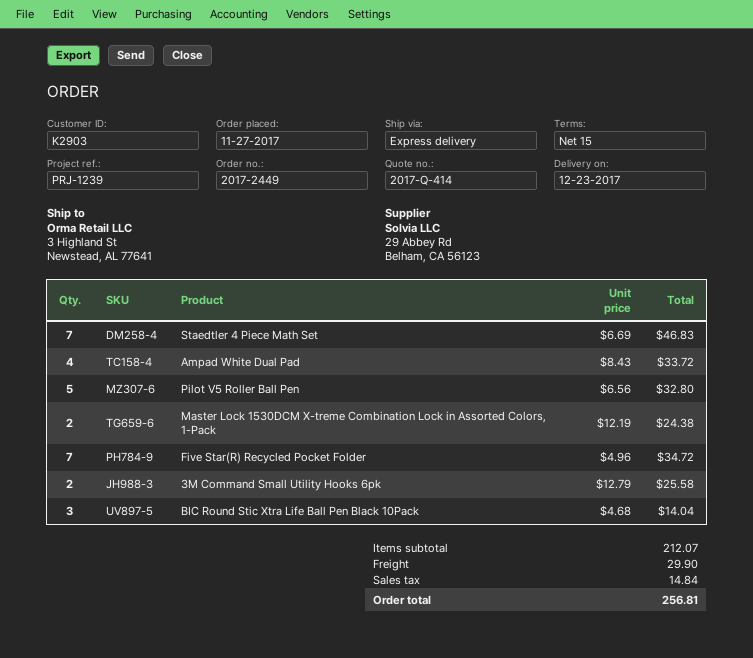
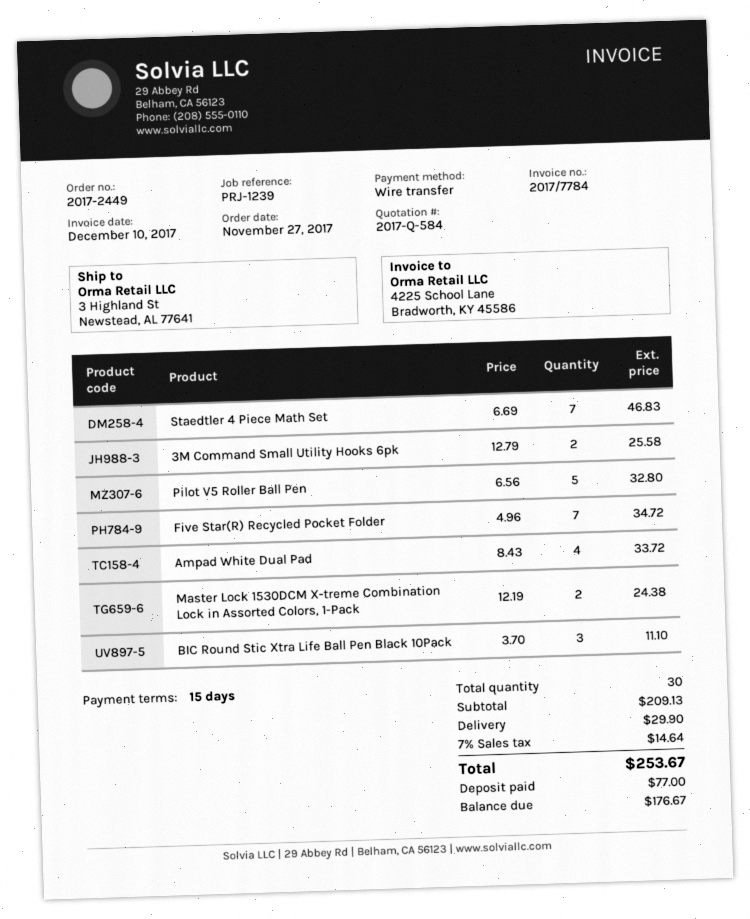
quote number: 2017-Q-414 -> 2017-Q-584
BIC Round Stic Xtra Life Ball Pen Black 10Pack: 3 x 4.68 = 14.04 -> 3 x 3.70 = 11.10
subtotal: 212.07 -> 209.13
tax: 14.84 -> 14.64
total: 256.81 -> 253.67

